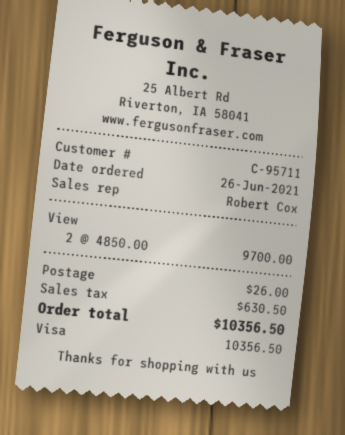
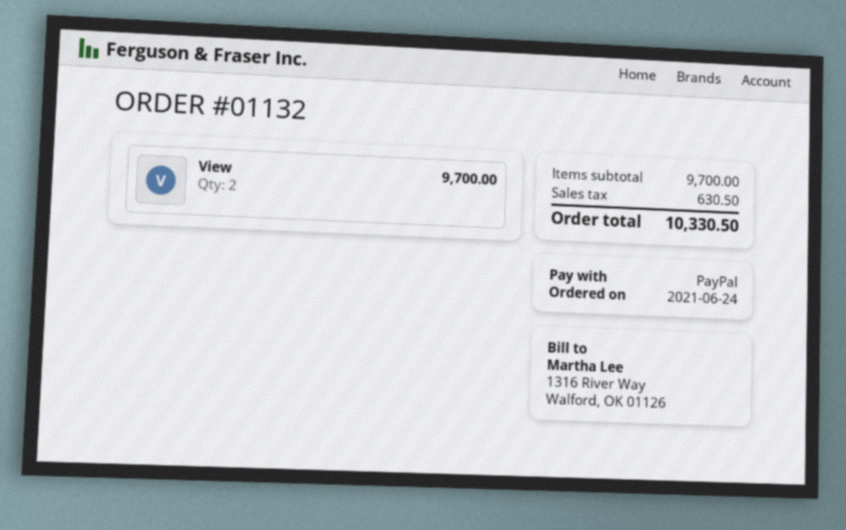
order date: 2021-06-26 -> 2021-06-24
payment method: Visa -> PayPal
shipping: 26.00 -> none
total: 10356.50 -> 10330.50

